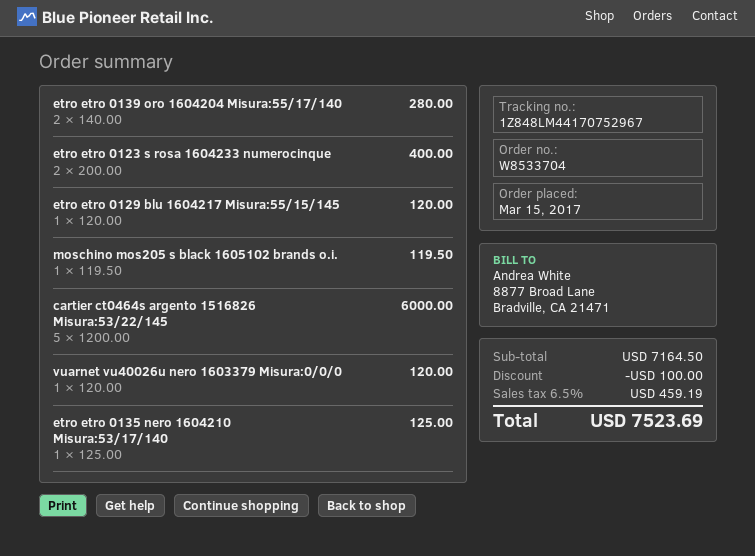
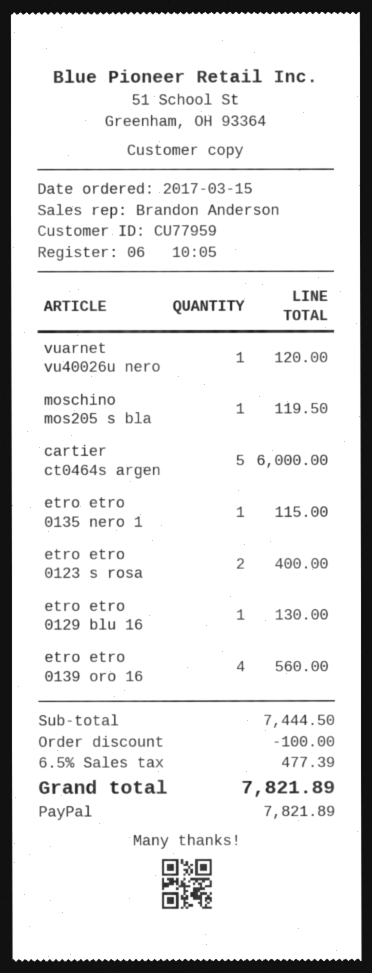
etro etro 0139 oro 1604204 Misura:55/17/140: 2 for 280.00 -> 4 for 560.00
etro etro 0129 blu 1604217 Misura:55/15/145: 1 for 120.00 -> 1 for 130.00
etro etro 0135 nero 1604210 Misura:53/17/140: 1 for 125.00 -> 1 for 115.00
subtotal: 7164.50 -> 7444.50
tax: 6.5% = 459.19 -> 6.5% = 477.39
total: 7523.69 -> 7821.89

